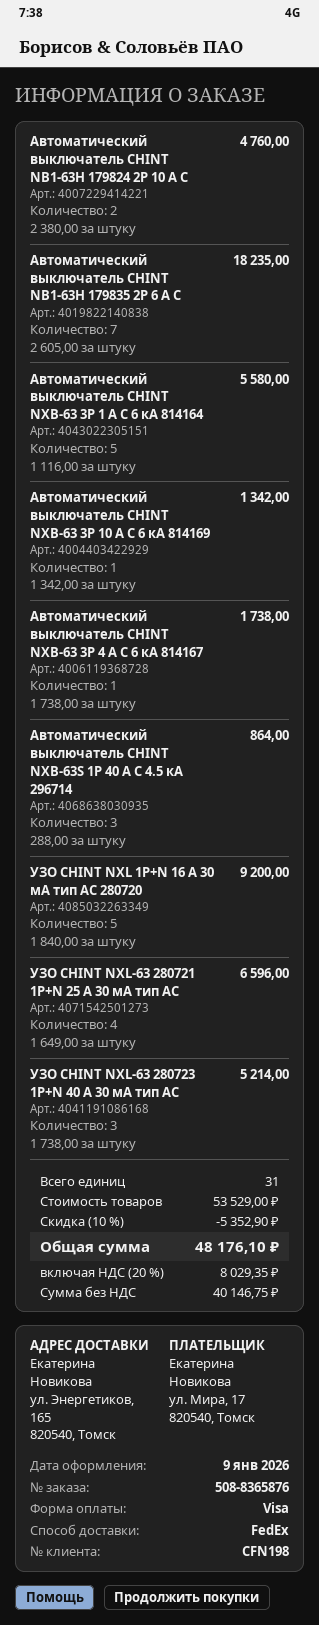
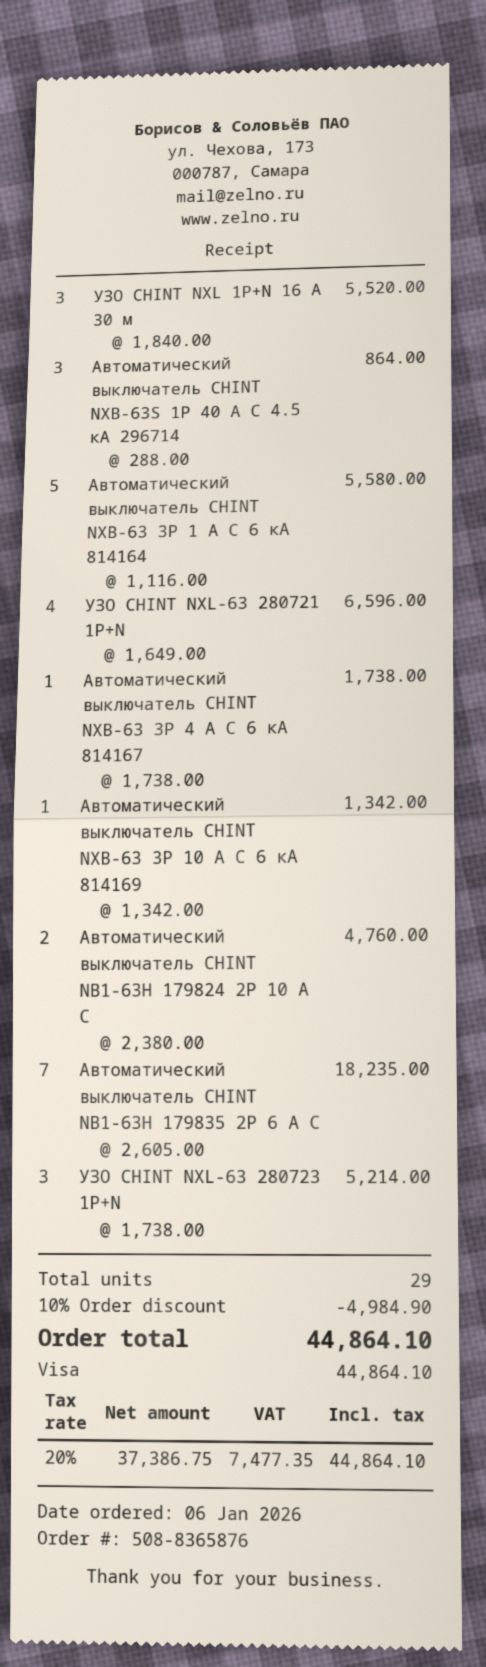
order date: 2026-01-09 -> 2026-01-06
УЗО CHINT NXL 1P+N 16 А 30 мА тип AC 280720: 5 x 1840.00 = 9200.00 -> 3 x 1840.00 = 5520.00
total quantity: 31 -> 29
discount: 10% = 5352.90 -> 10% = 4984.90
net: 40146.75 -> 37386.75
tax: 20% = 8029.35 -> 20% = 7477.35
total: 48176.10 -> 44864.10

